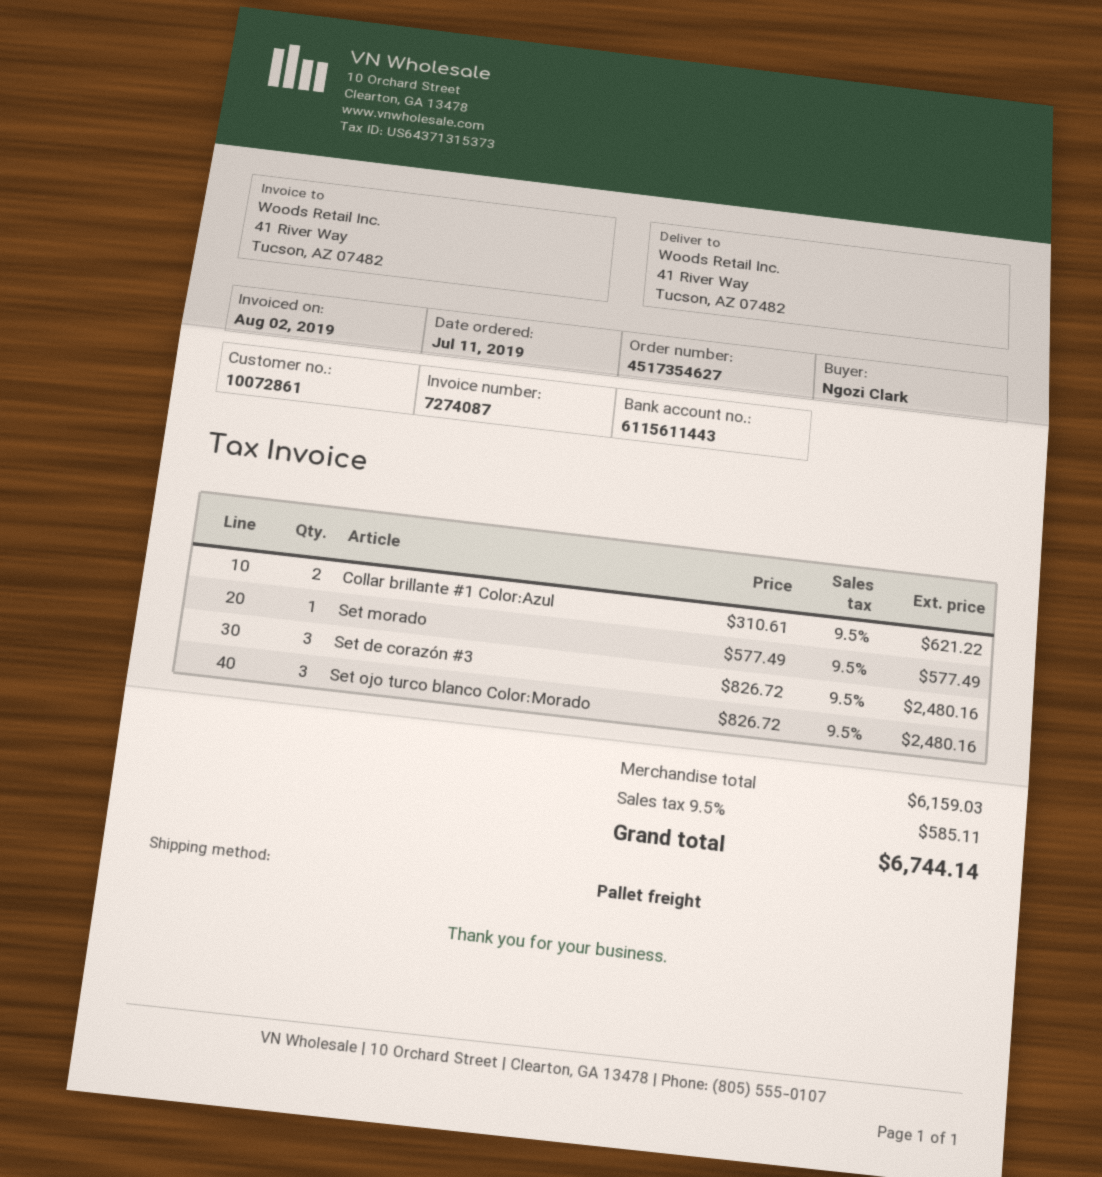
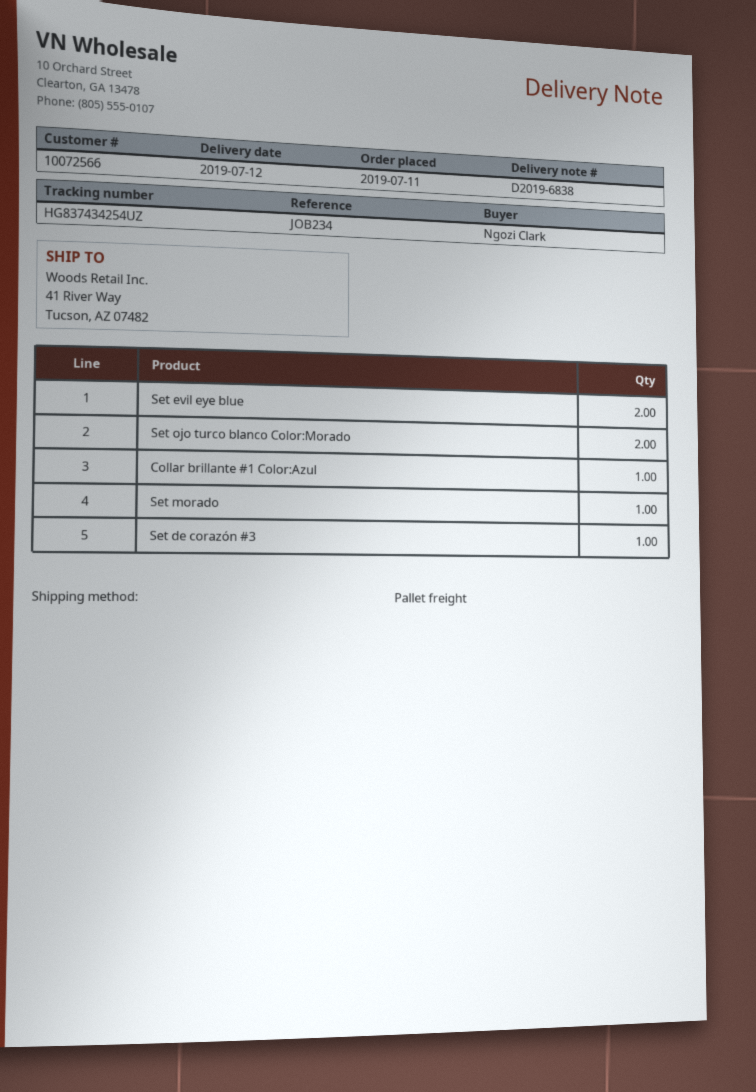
customer number: 10072861 -> 10072566
Collar brillante #1 Color:Azul: 2 -> 1
Set de corazón #3: 3 -> 1
Set ojo turco blanco Color:Morado: 3 -> 2
Set evil eye blue: none -> 2

